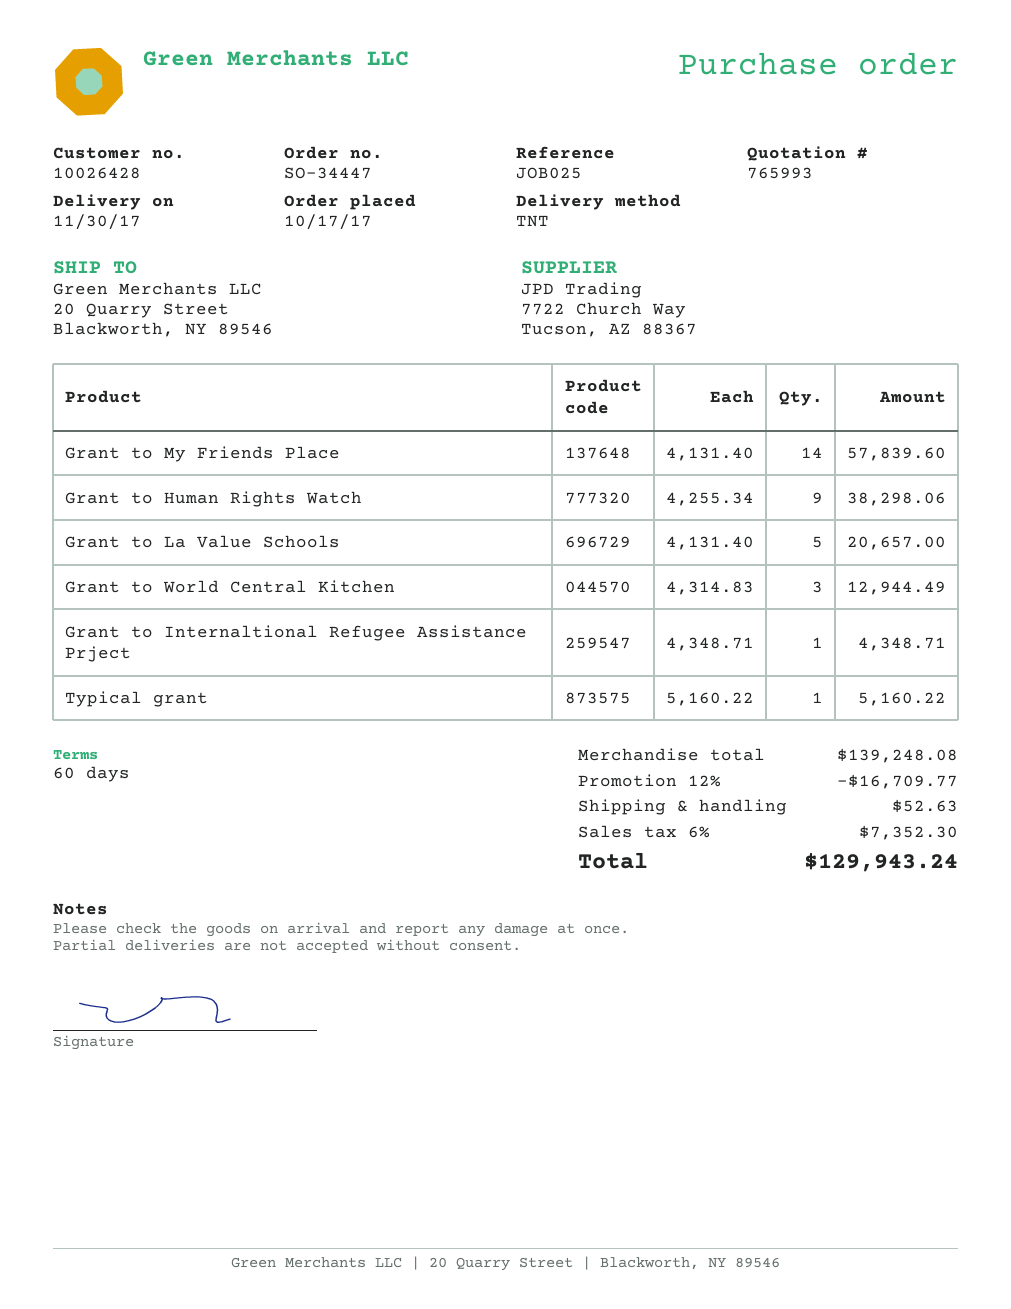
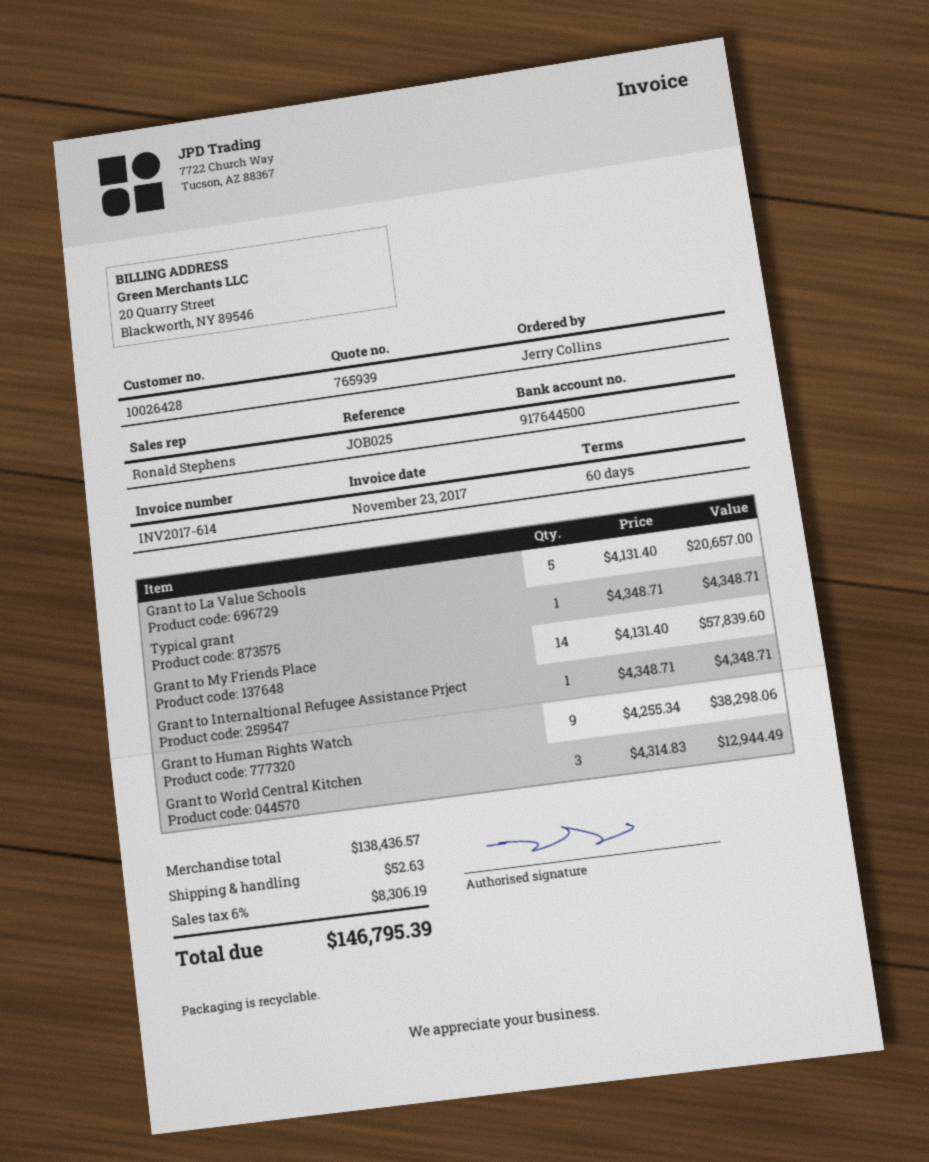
quote number: 765993 -> 765939
Typical grant: 1 x 5160.22 = 5160.22 -> 1 x 4348.71 = 4348.71
subtotal: 139248.08 -> 138436.57
discount: 12% = 16709.77 -> none
tax: 6% = 7352.30 -> 6% = 8306.19
total: 129943.24 -> 146795.39

